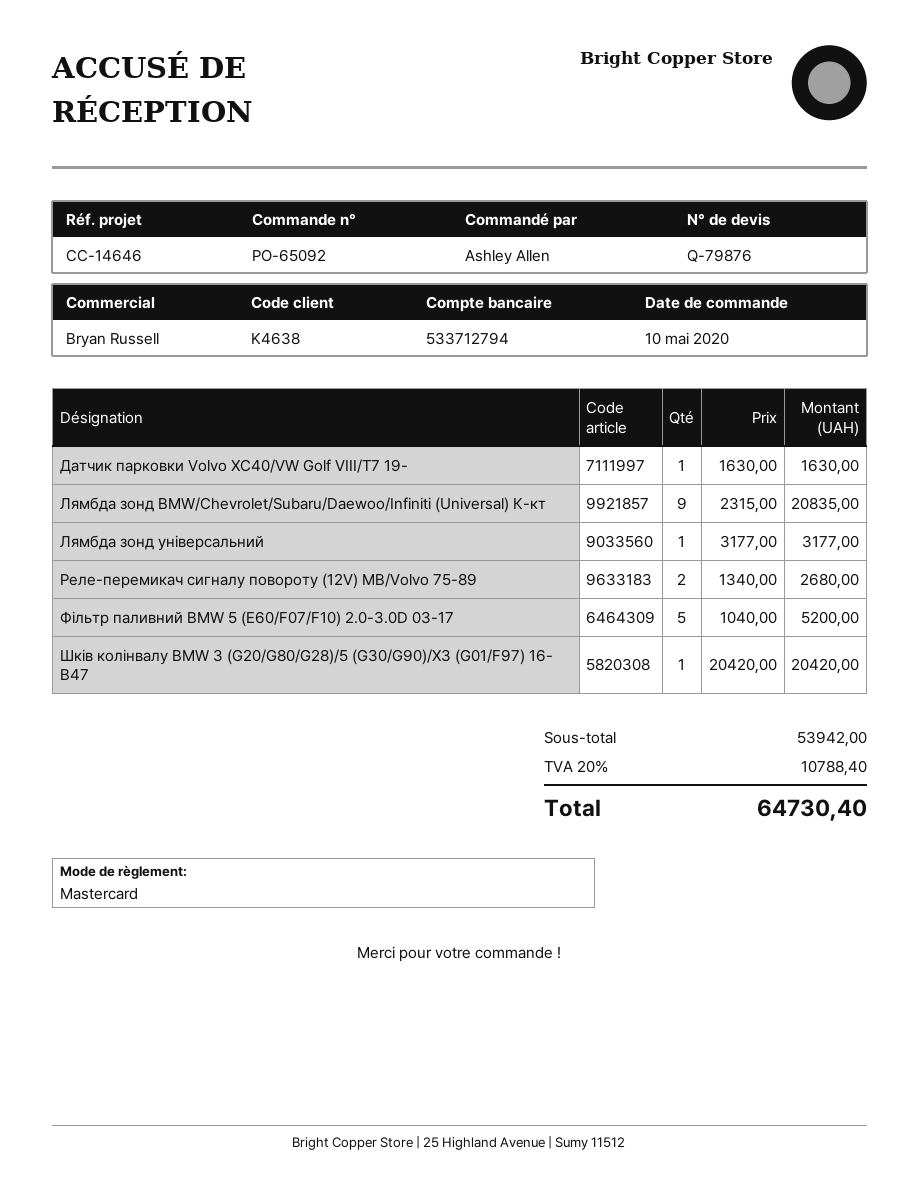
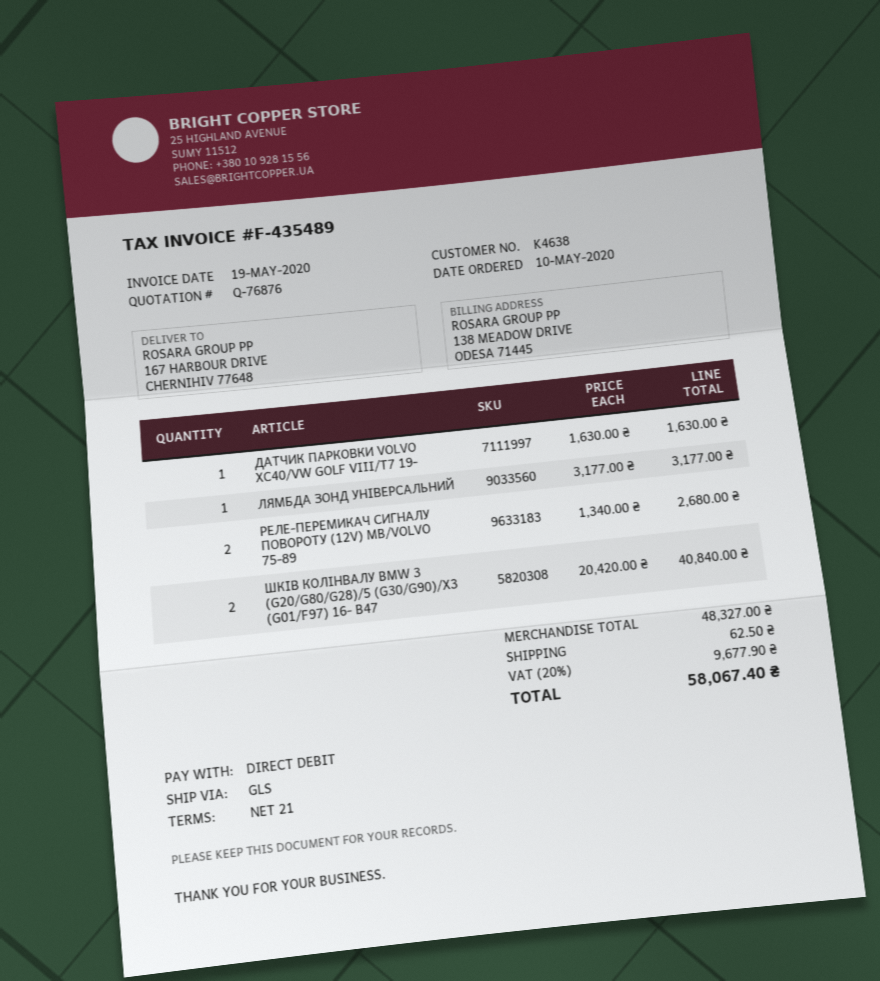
quote number: Q-79876 -> Q-76876
payment method: Mastercard -> direct debit
Лямбда зонд BMW/Chevrolet/Subaru/Daewoo/Infiniti (Universal) К-кт: 9 x 2315.00 = 20835.00 -> none
Фільтр паливний BMW 5 (E60/F07/F10) 2.0-3.0D 03-17: 5 x 1040.00 = 5200.00 -> none
Шків колінвалу BMW 3 (G20/G80/G28)/5 (G30/G90)/X3 (G01/F97) 16- B47: 1 x 20420.00 = 20420.00 -> 2 x 20420.00 = 40840.00
subtotal: 53942.00 -> 48327.00
shipping: none -> 62.50
tax: 20% = 10788.40 -> 20% = 9677.90
total: 64730.40 -> 58067.40

